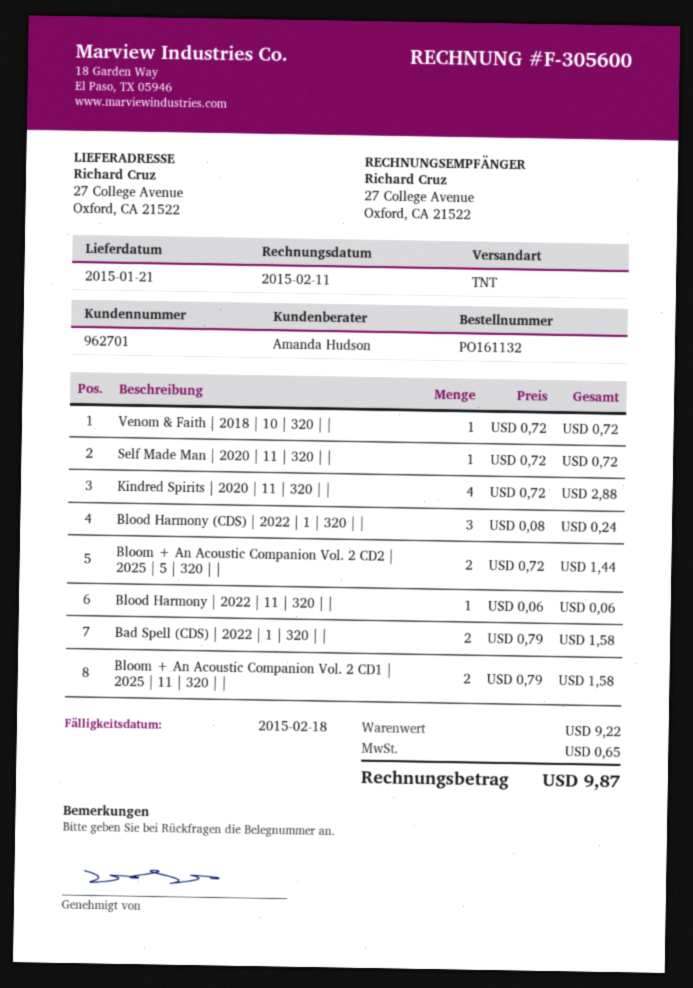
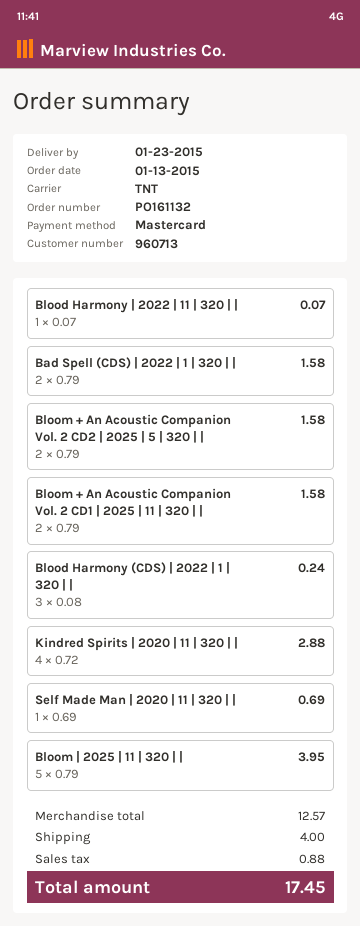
delivery date: 2015-01-21 -> 2015-01-23
customer number: 962701 -> 960713
Venom & Faith | 2018 | 10 | 320 | |: 1 x 0.72 = 0.72 -> none
Self Made Man | 2020 | 11 | 320 | |: 1 x 0.72 = 0.72 -> 1 x 0.69 = 0.69
Bloom + An Acoustic Companion Vol. 2 CD2 | 2025 | 5 | 320 | |: 2 x 0.72 = 1.44 -> 2 x 0.79 = 1.58
Blood Harmony | 2022 | 11 | 320 | |: 1 x 0.06 = 0.06 -> 1 x 0.07 = 0.07
Bloom | 2025 | 11 | 320 | |: none -> 5 x 0.79 = 3.95
subtotal: 9.22 -> 12.57
shipping: none -> 4.00
tax: 0.65 -> 0.88
total: 9.87 -> 17.45

